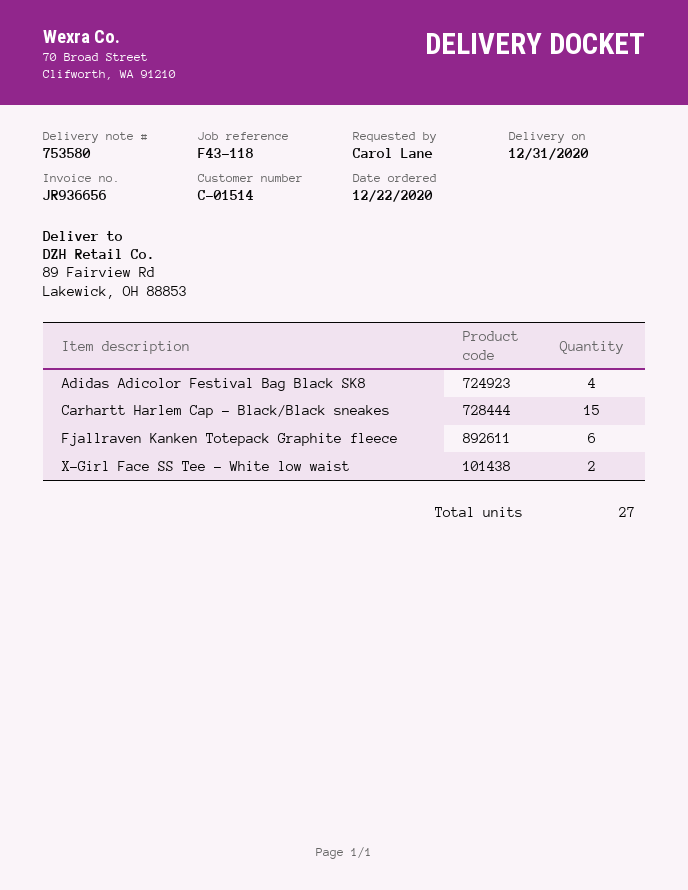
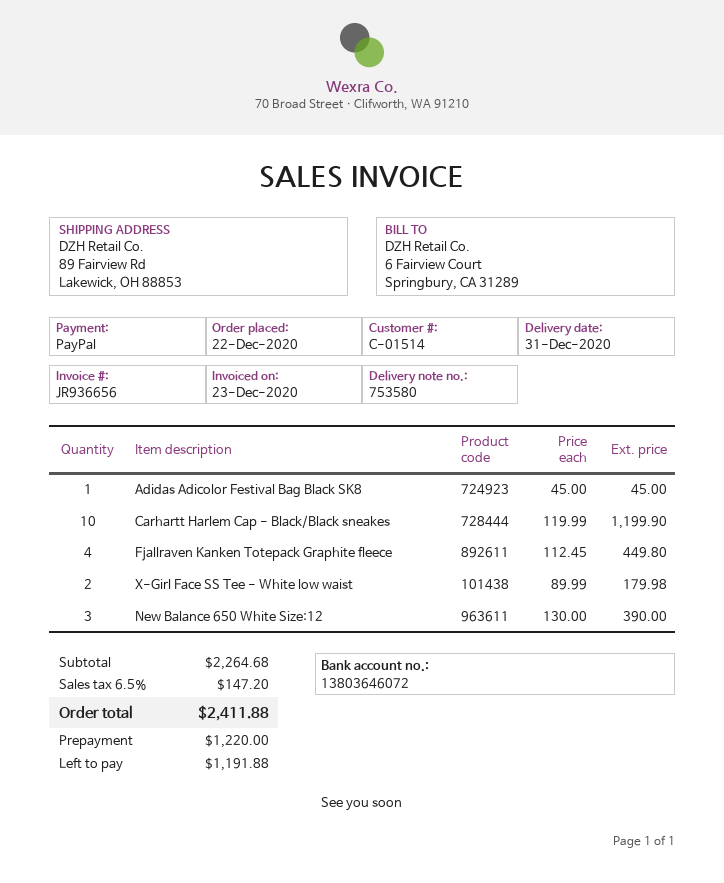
Adidas Adicolor Festival Bag Black SK8: 4 -> 1
Carhartt Harlem Cap - Black/Black sneakes: 15 -> 10
Fjallraven Kanken Totepack Graphite fleece: 6 -> 4
New Balance 650 White Size:12: none -> 3

